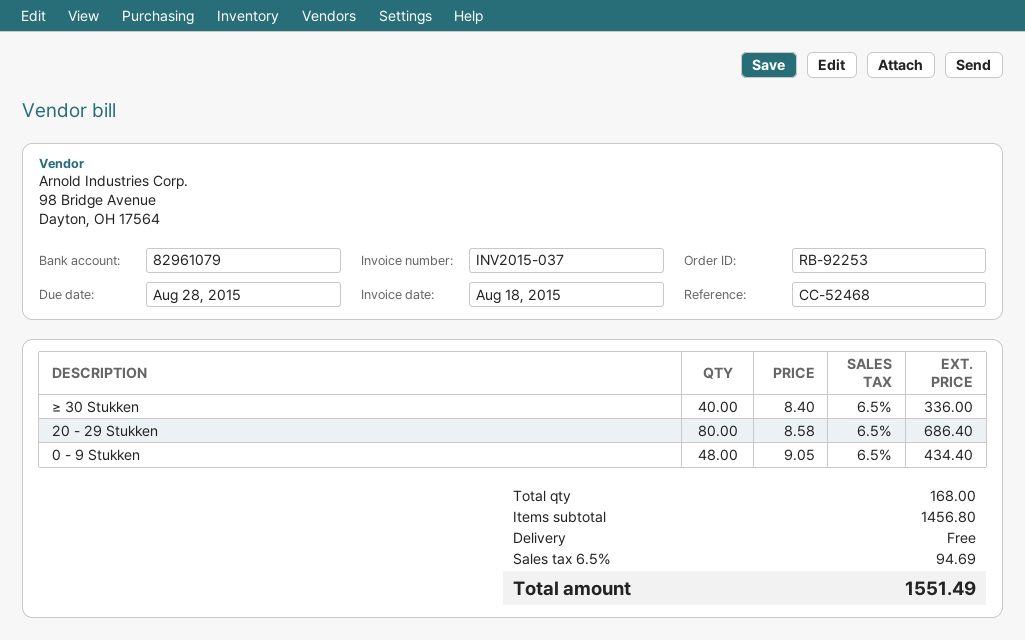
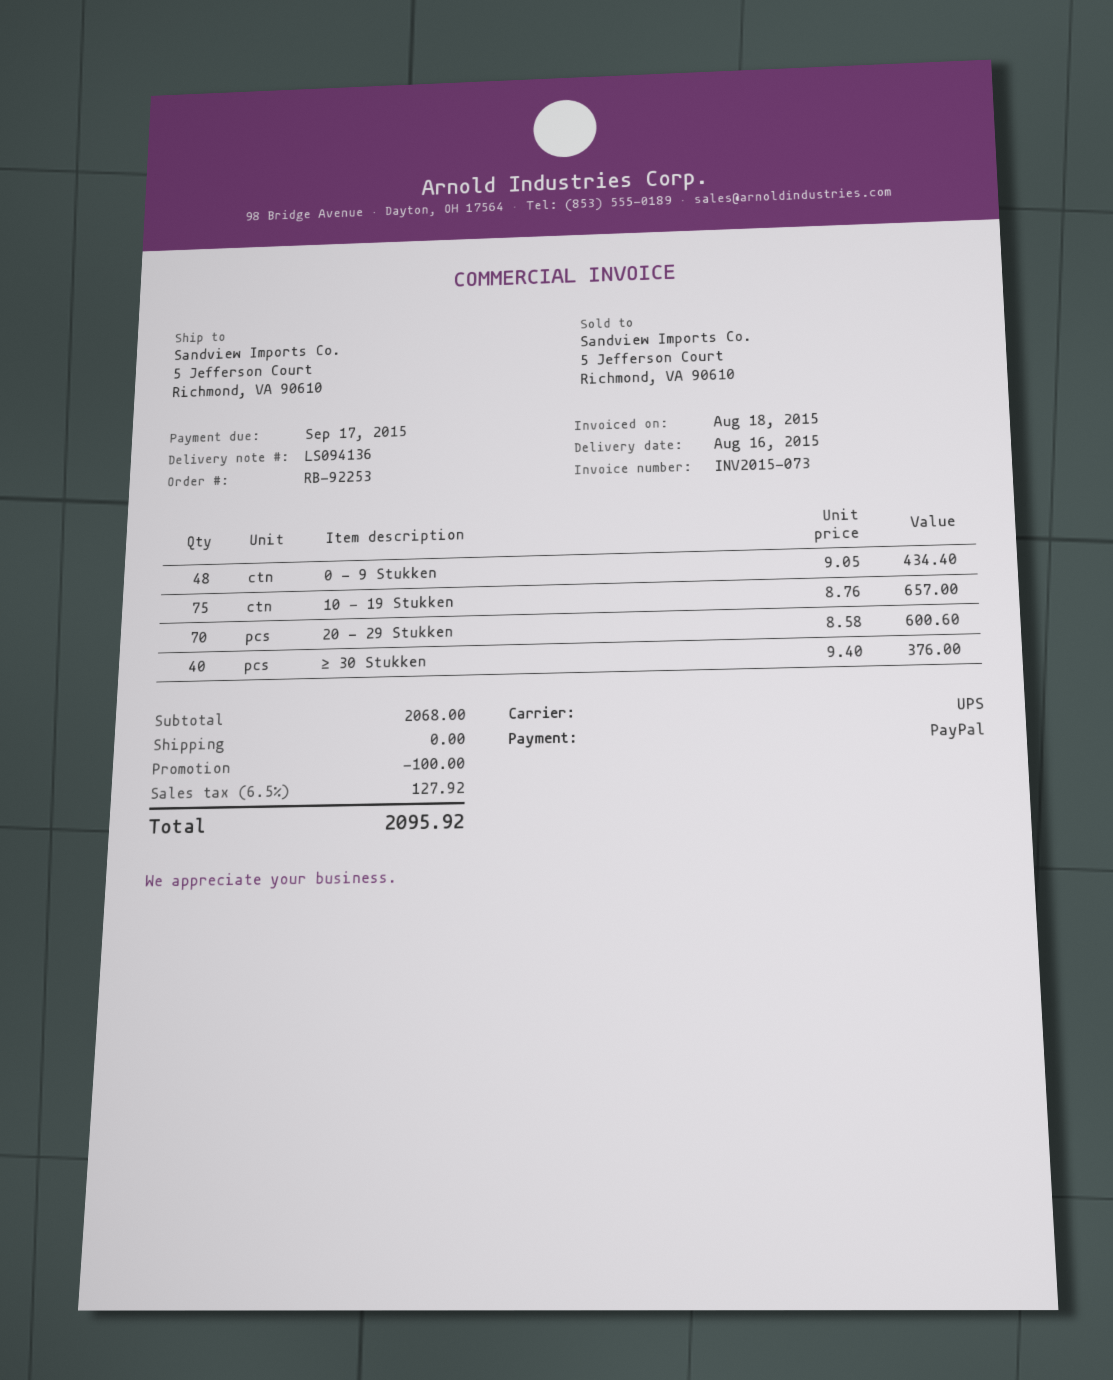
invoice number: INV2015-037 -> INV2015-073
due date: 2015-08-28 -> 2015-09-17
≥ 30 Stukken: 40 x 8.40 = 336.00 -> 40 x 9.40 = 376.00
20 - 29 Stukken: 80 x 8.58 = 686.40 -> 70 x 8.58 = 600.60
10 - 19 Stukken: none -> 75 x 8.76 = 657.00
subtotal: 1456.80 -> 2068.00
discount: none -> 100.00
tax: 6.5% = 94.69 -> 6.5% = 127.92
total: 1551.49 -> 2095.92

